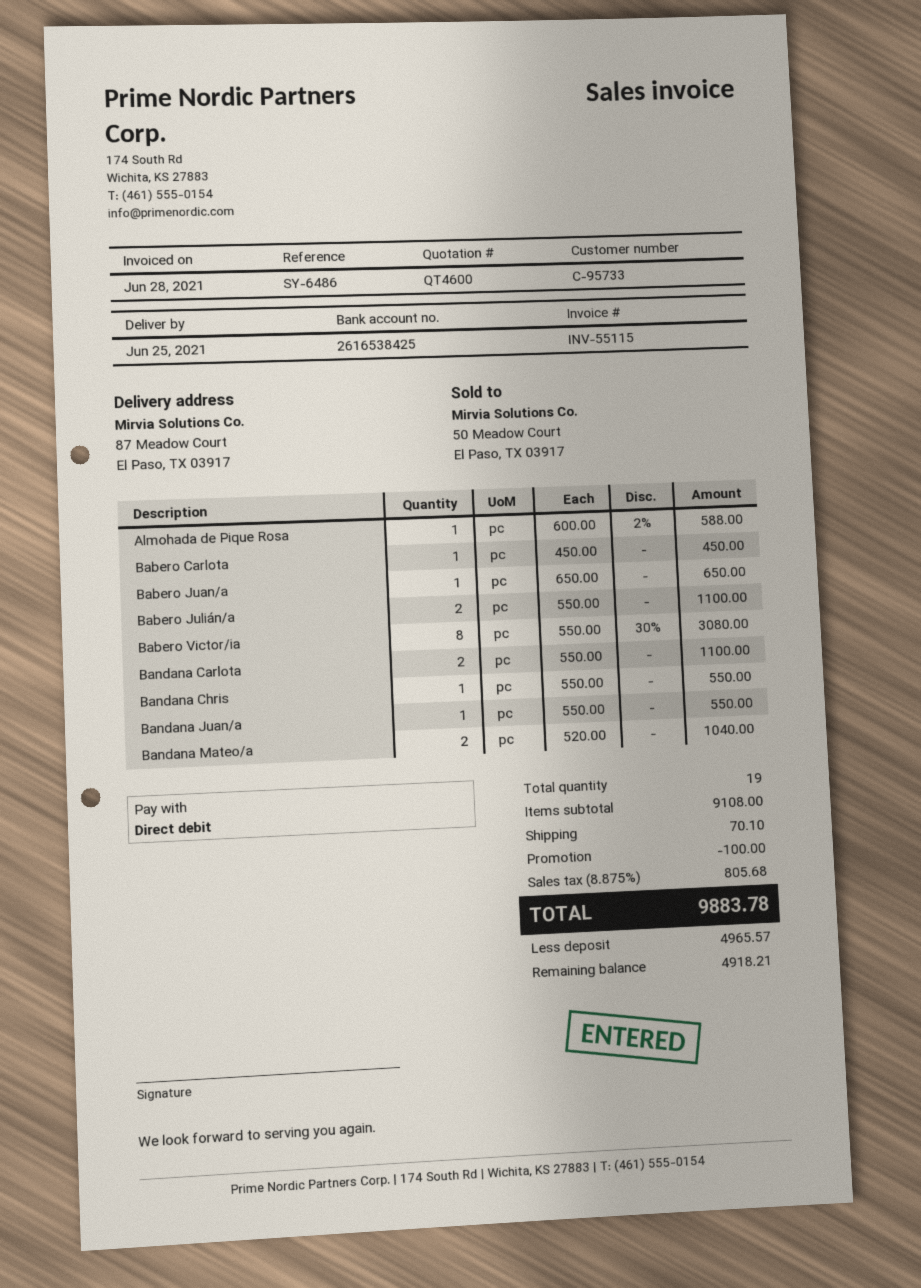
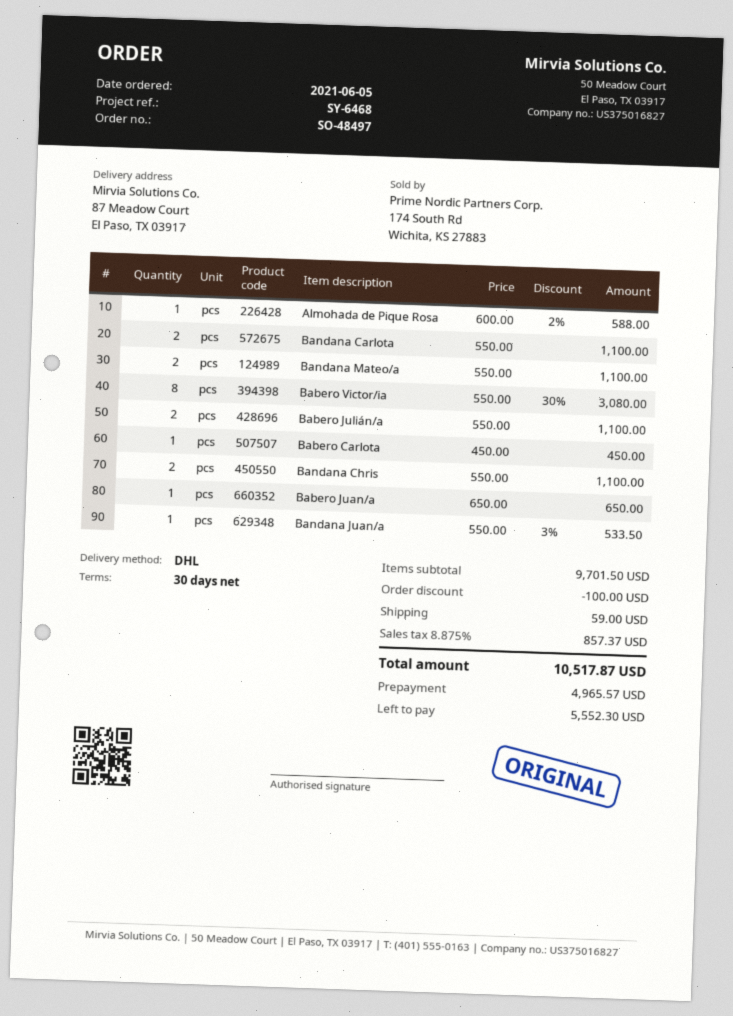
reference: SY-6486 -> SY-6468
Bandana Chris: 1 x 550.00 = 550.00 -> 2 x 550.00 = 1100.00
Bandana Juan/a: 1 x 550.00 = 550.00 -> 1 x 550.00 - 3% = 533.50
Bandana Mateo/a: 2 x 520.00 = 1040.00 -> 2 x 550.00 = 1100.00
subtotal: 9108.00 -> 9701.50
shipping: 70.10 -> 59.00
tax: 8.875% = 805.68 -> 8.875% = 857.37
total: 9883.78 -> 10517.87
balance: 4918.21 -> 5552.30

